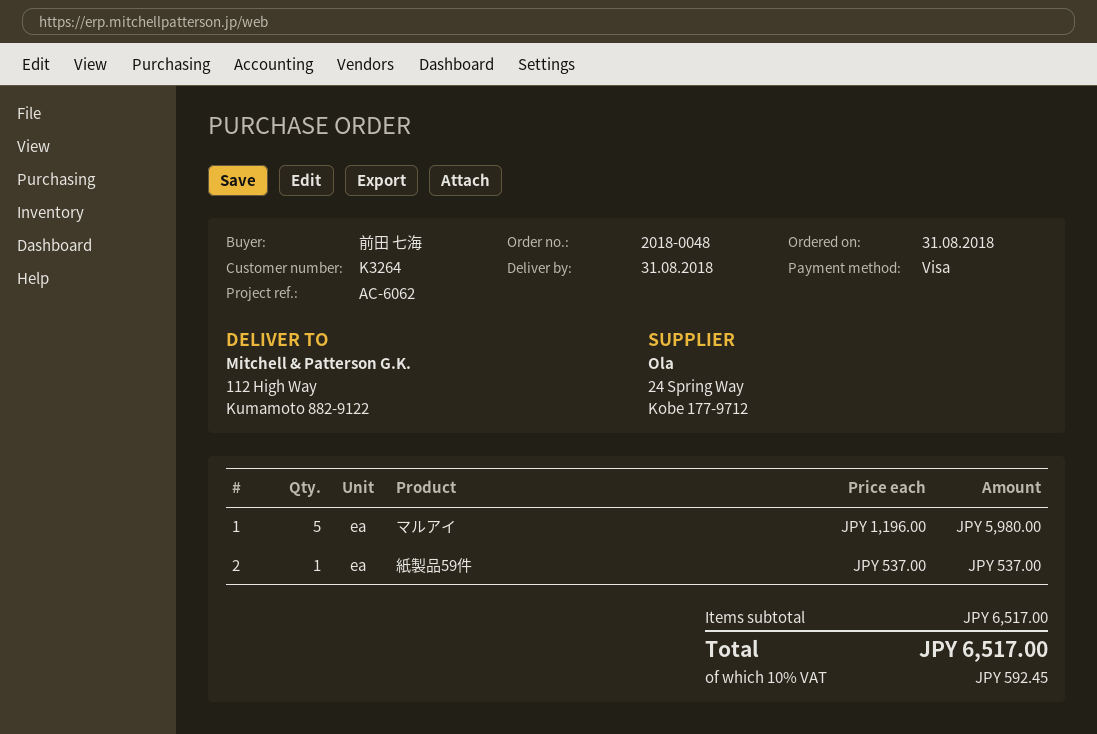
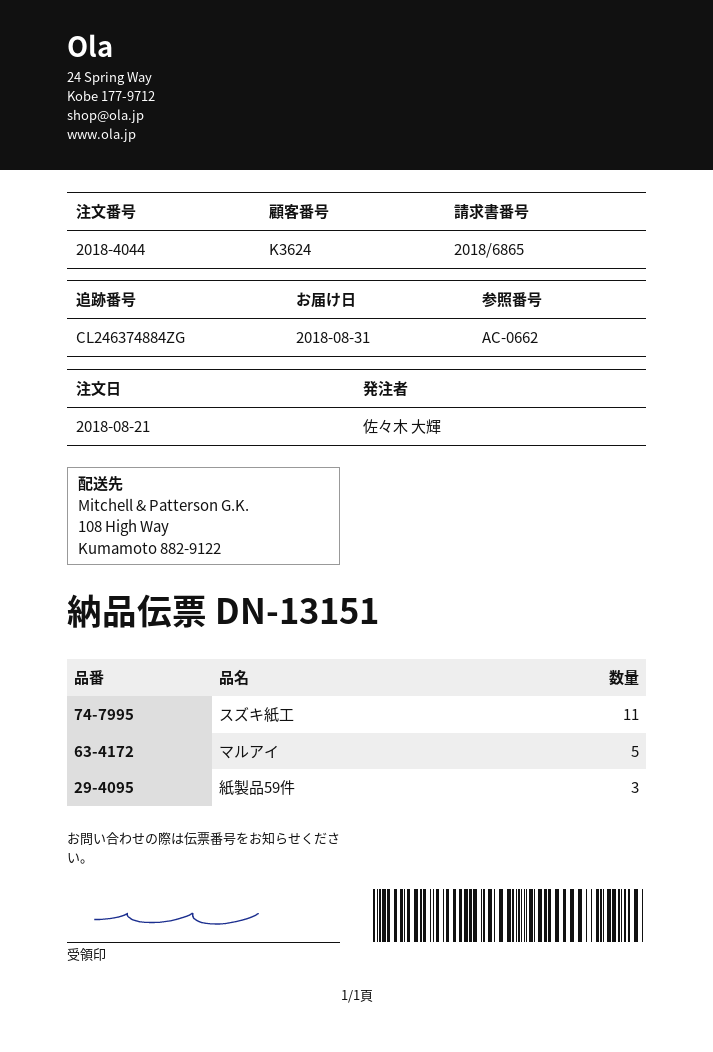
order number: 2018-0048 -> 2018-4044
order date: 2018-08-31 -> 2018-08-21
customer number: K3264 -> K3624
reference: AC-6062 -> AC-0662
ordered by: 前田 七海 -> 佐々木 大輝
ship to: 112 High Way, Kumamoto 882-9122 -> 108 High Way, Kumamoto 882-9122
紙製品59件: 1 -> 3
スズキ紙工: none -> 11

